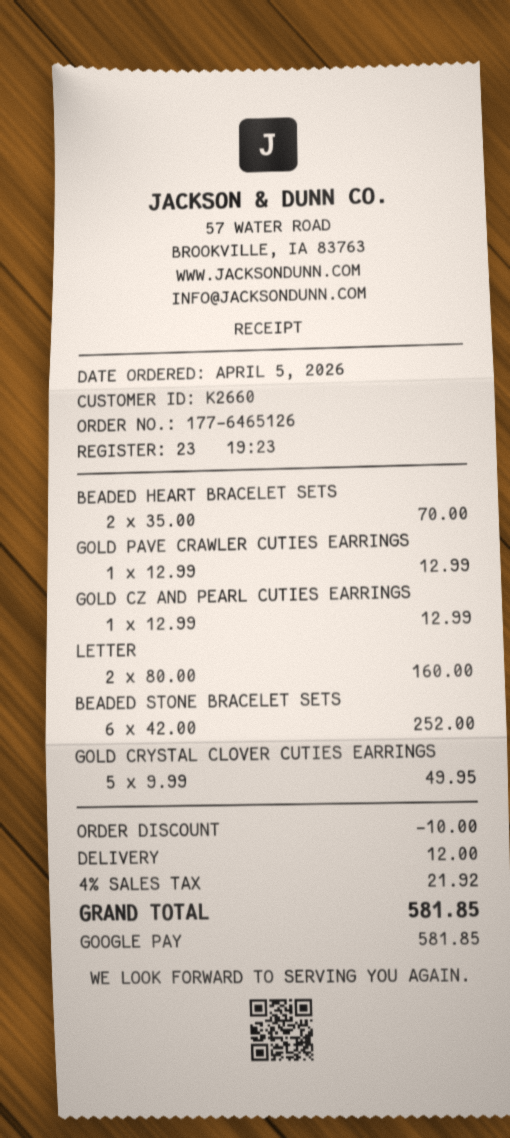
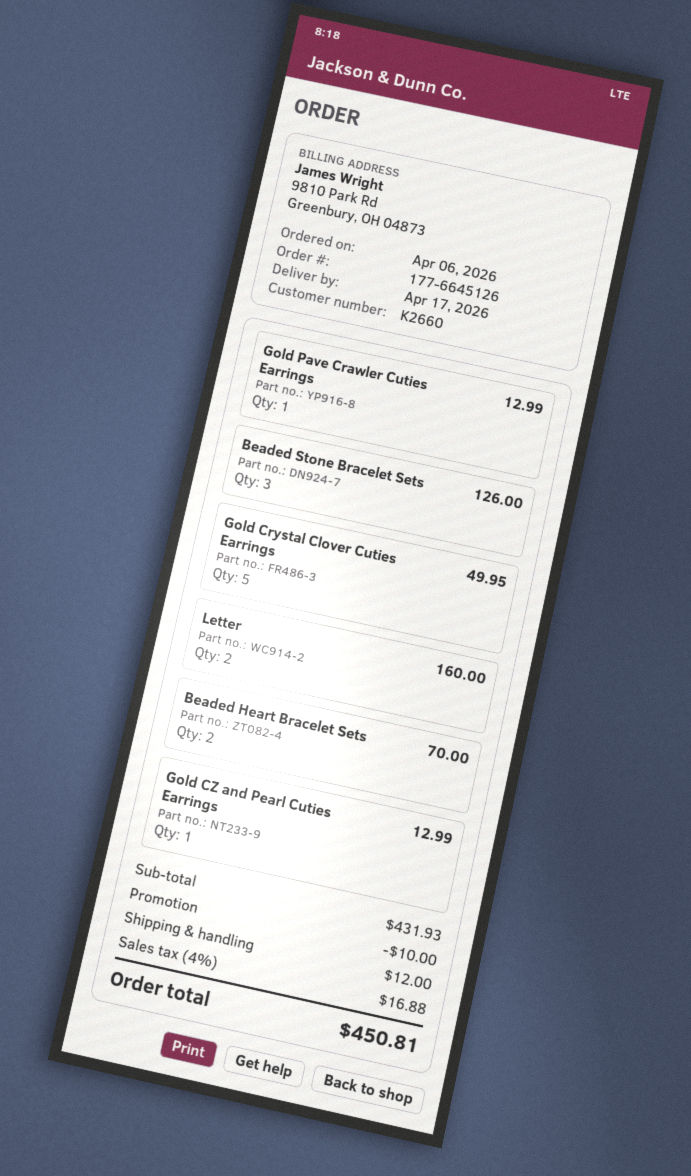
order number: 177-6465126 -> 177-6645126
order date: 2026-04-05 -> 2026-04-06
BEADED STONE BRACELET SETS: 6 for 252.00 -> 3 for 126.00
tax: 4% = 21.92 -> 4% = 16.88
total: 581.85 -> 450.81

